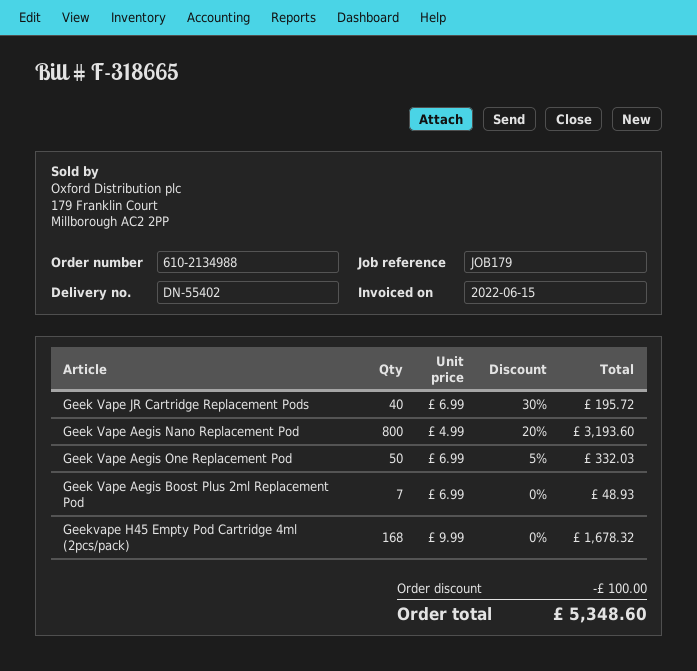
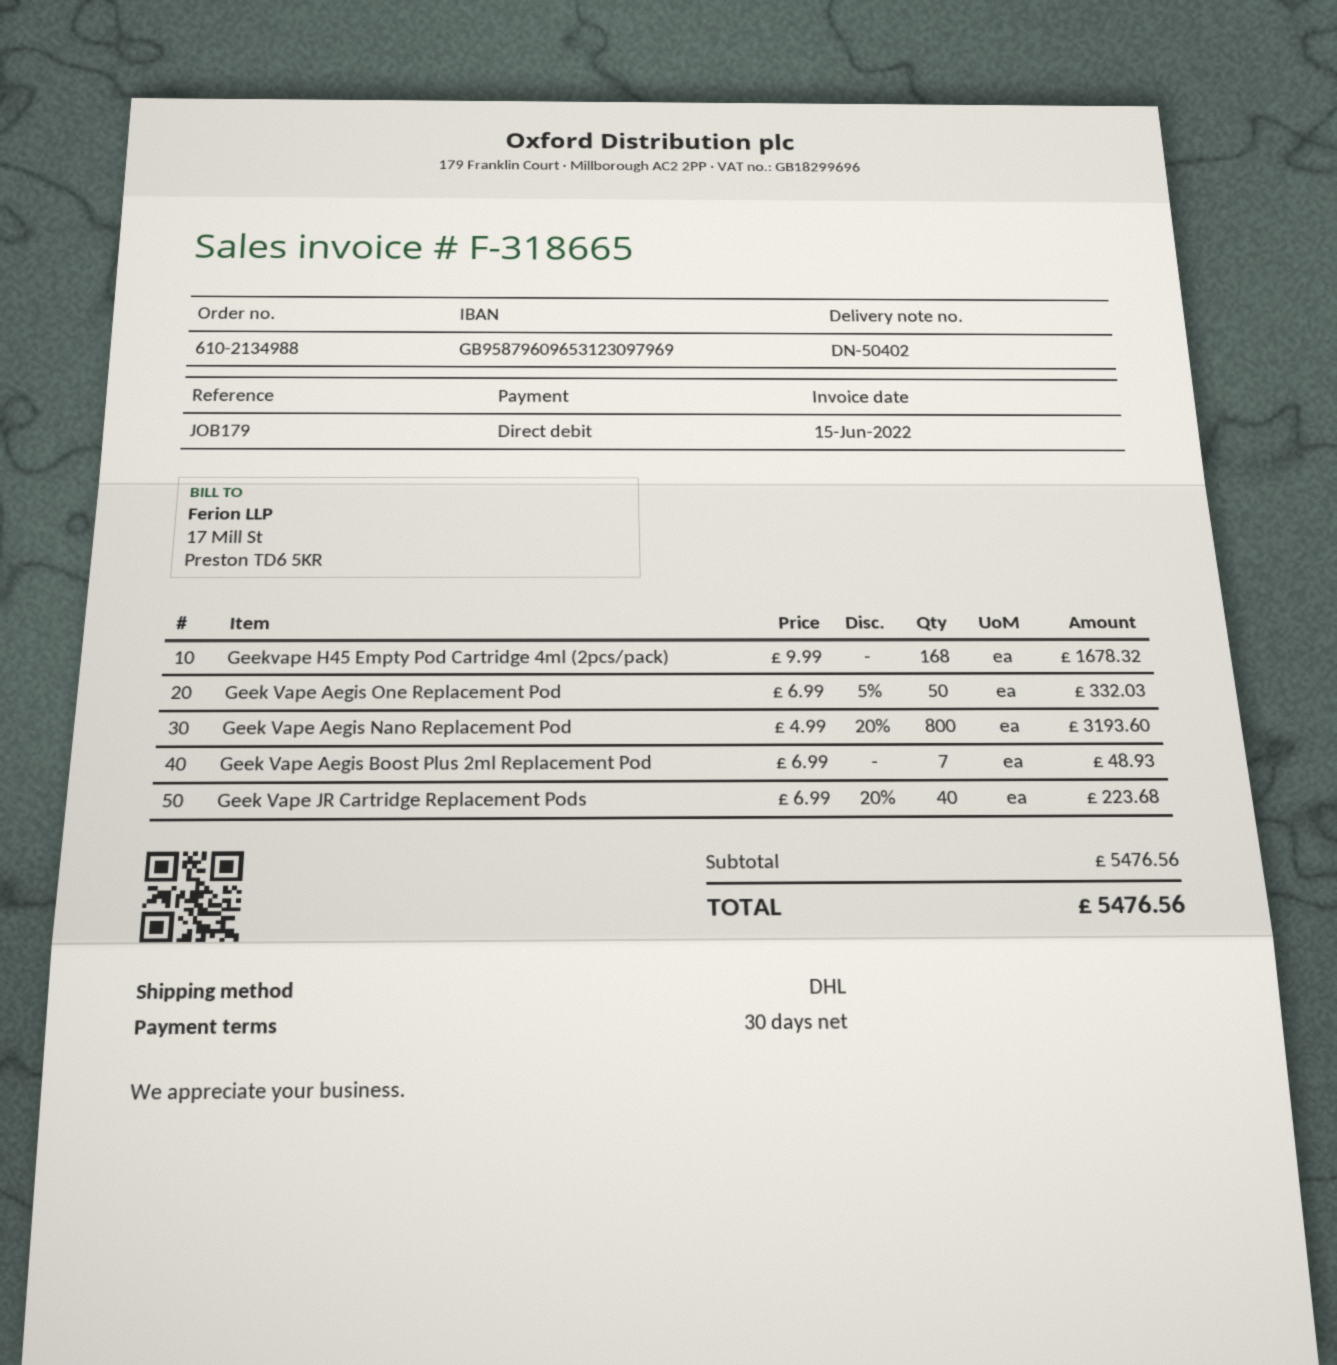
delivery note number: DN-55402 -> DN-50402
Geek Vape JR Cartridge Replacement Pods: 40 x 6.99 - 30% = 195.72 -> 40 x 6.99 - 20% = 223.68
discount: 100.00 -> none
total: 5348.60 -> 5476.56

